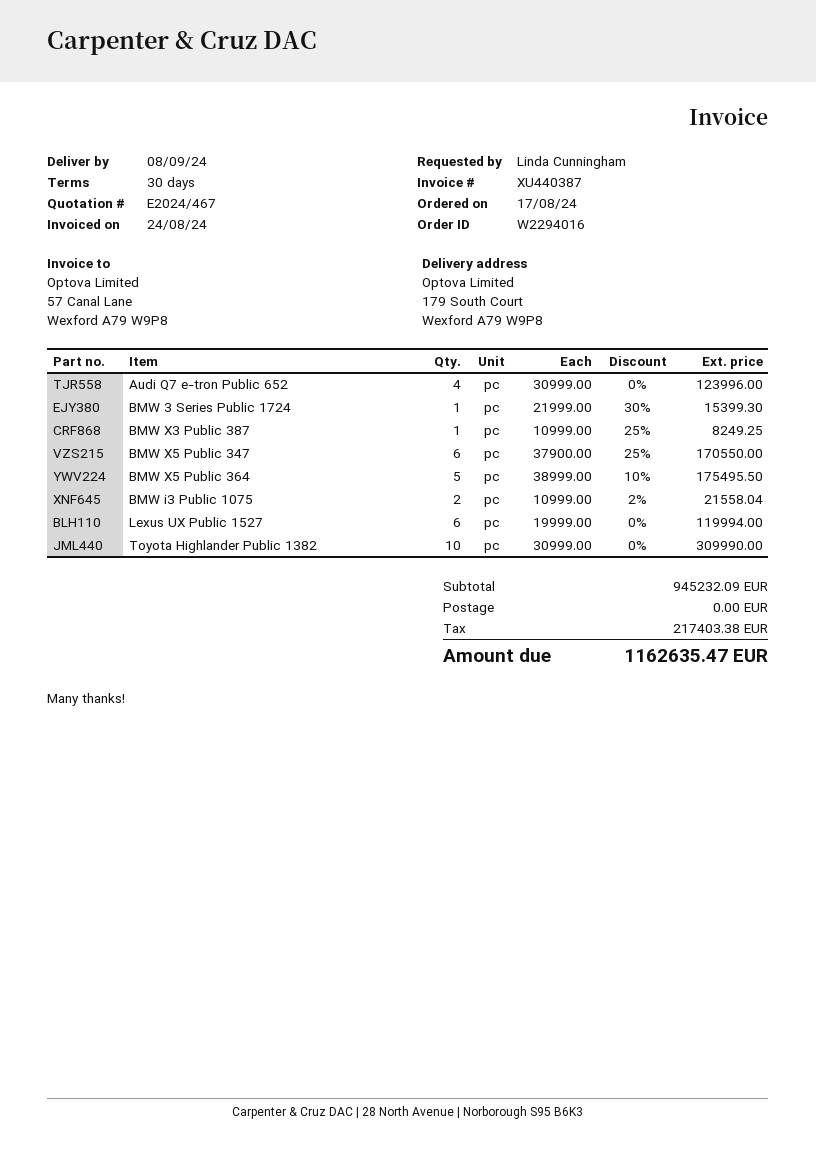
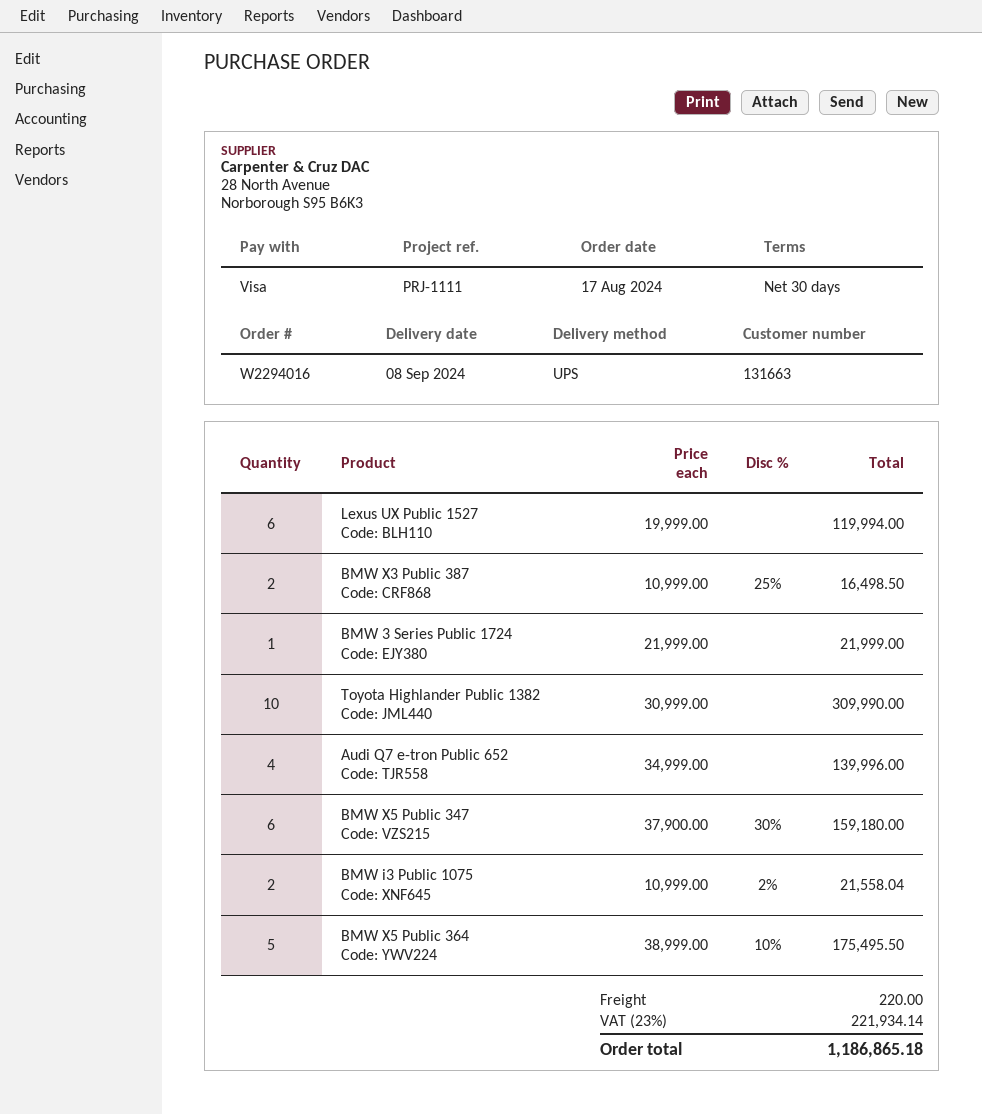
Audi Q7 e-tron Public 652: 4 x 30999.00 = 123996.00 -> 4 x 34999.00 = 139996.00
BMW 3 Series Public 1724: 1 x 21999.00 - 30% = 15399.30 -> 1 x 21999.00 = 21999.00
BMW X3 Public 387: 1 x 10999.00 - 25% = 8249.25 -> 2 x 10999.00 - 25% = 16498.50
BMW X5 Public 347: 6 x 37900.00 - 25% = 170550.00 -> 6 x 37900.00 - 30% = 159180.00
shipping: 0.00 -> 220.00
tax: 217403.38 -> 221934.14
total: 1162635.47 -> 1186865.18

